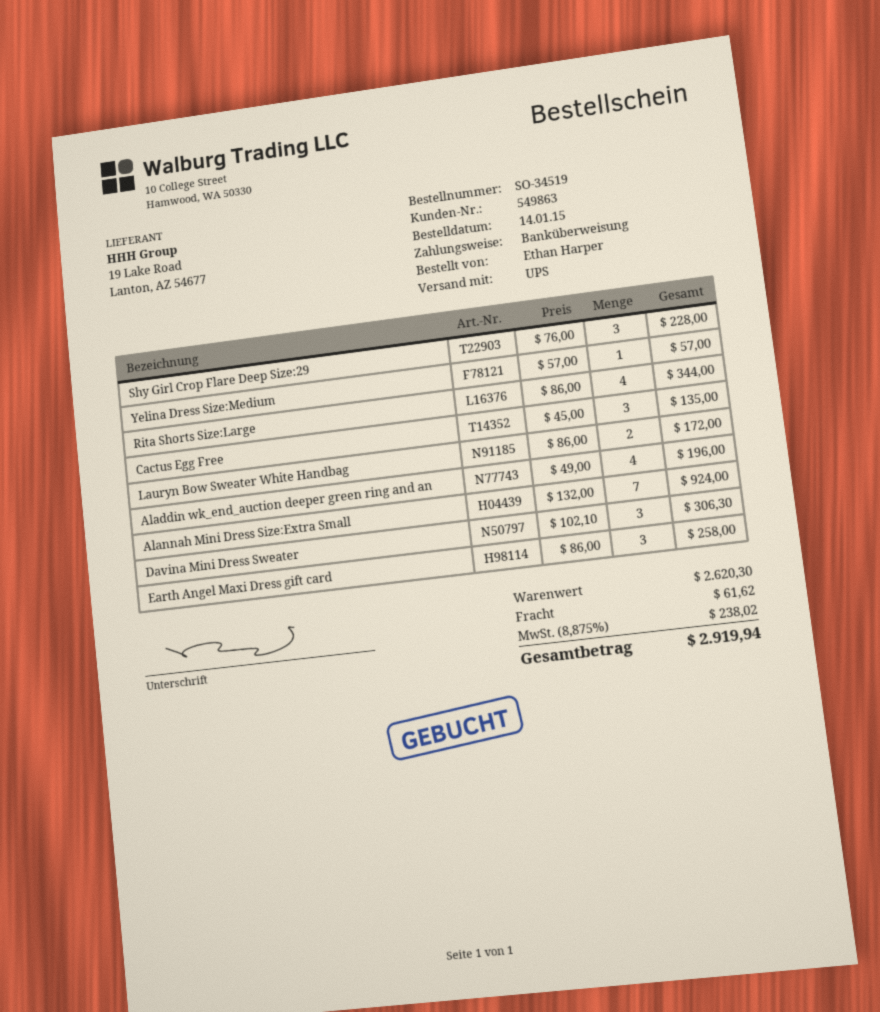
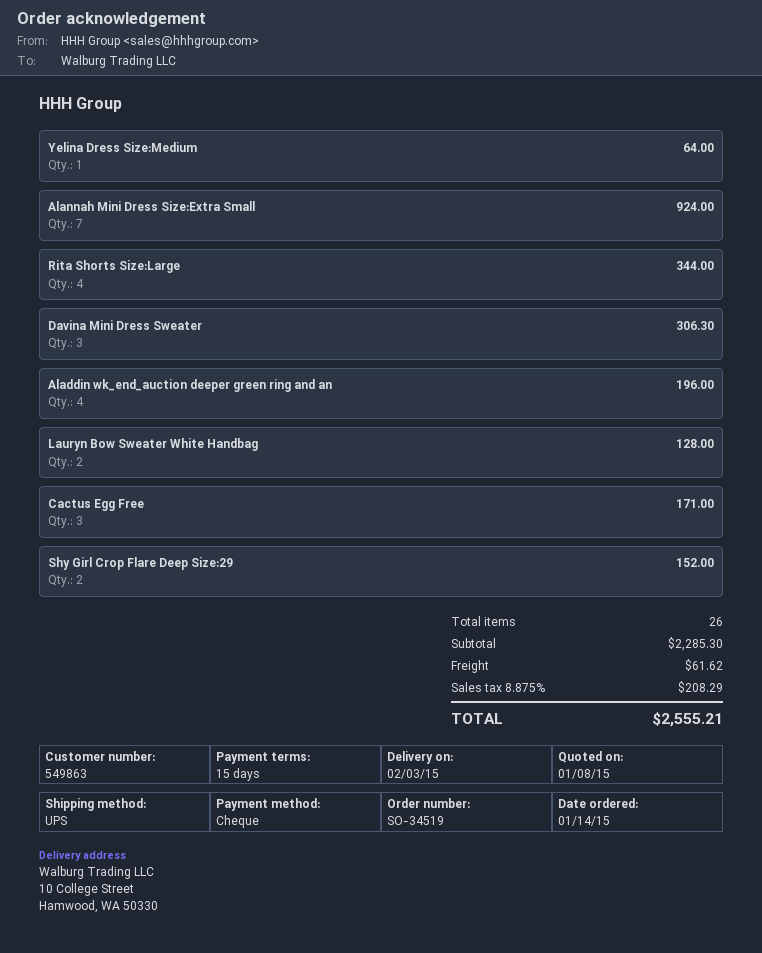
payment method: bank transfer -> cheque
Shy Girl Crop Flare Deep Size:29: 3 for 228.00 -> 2 for 152.00
Yelina Dress Size:Medium: 1 for 57.00 -> 1 for 64.00
Cactus Egg Free: 3 for 135.00 -> 3 for 171.00
Lauryn Bow Sweater White Handbag: 2 for 172.00 -> 2 for 128.00
Earth Angel Maxi Dress gift card: 3 for 258.00 -> none
subtotal: 2620.30 -> 2285.30
tax: 8.875% = 238.02 -> 8.875% = 208.29
total: 2919.94 -> 2555.21

